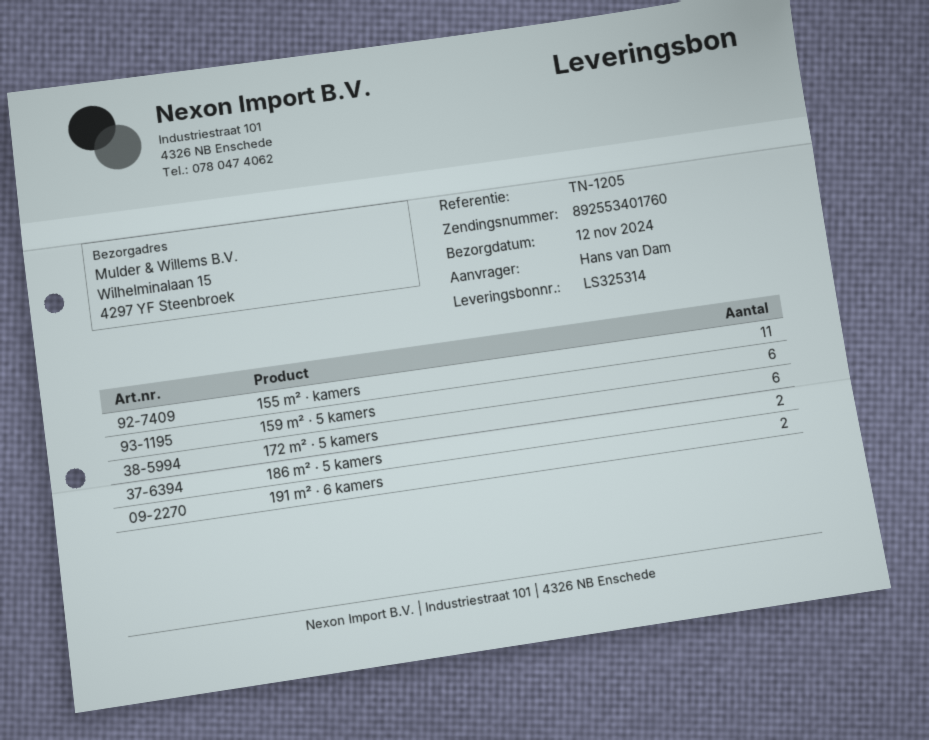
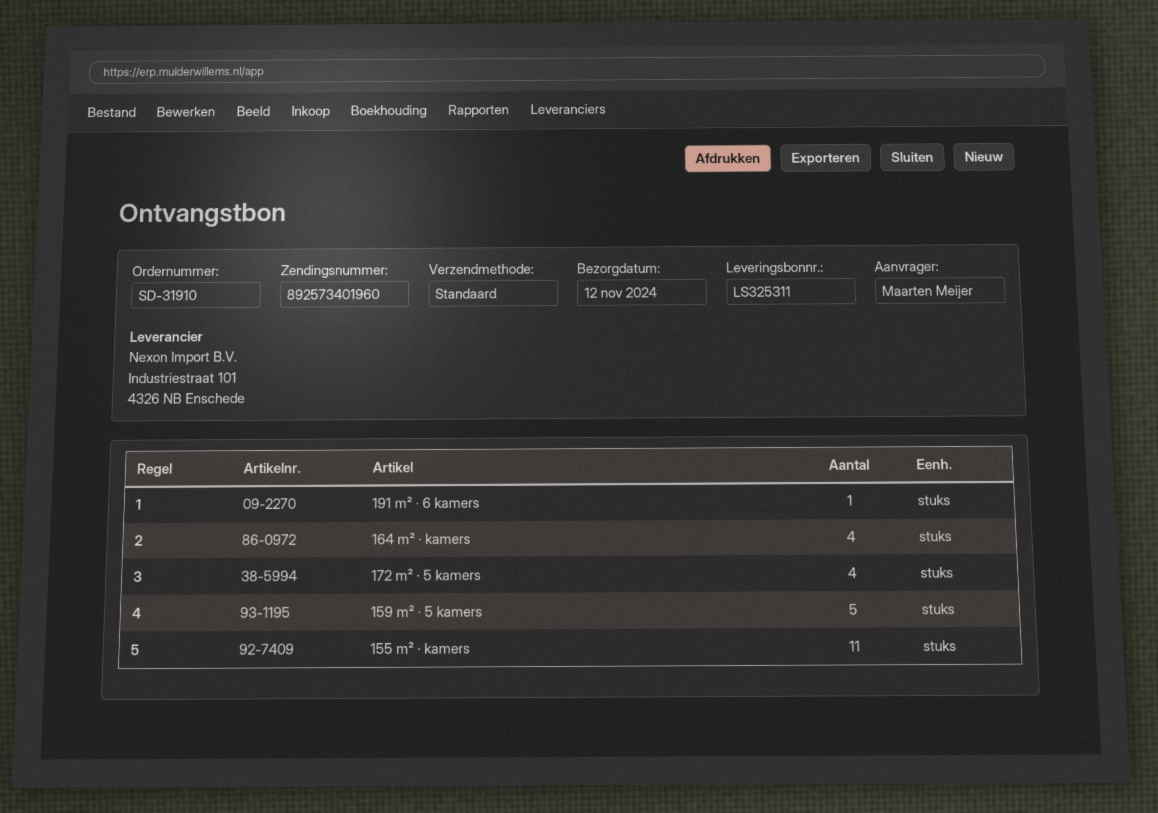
delivery note number: LS325314 -> LS325311
ordered by: Hans van Dam -> Maarten Meijer
tracking number: 892553401760 -> 892573401960
159 m² · 5 kamers: 6 -> 5
172 m² · 5 kamers: 6 -> 4
186 m² · 5 kamers: 2 -> none
191 m² · 6 kamers: 2 -> 1
164 m² · kamers: none -> 4

